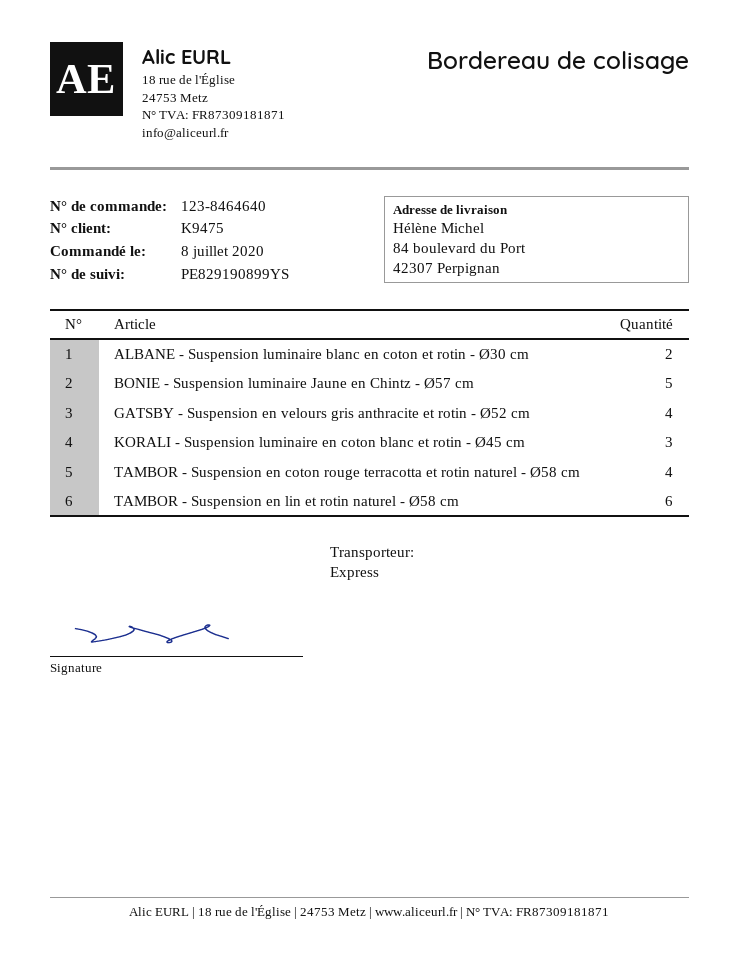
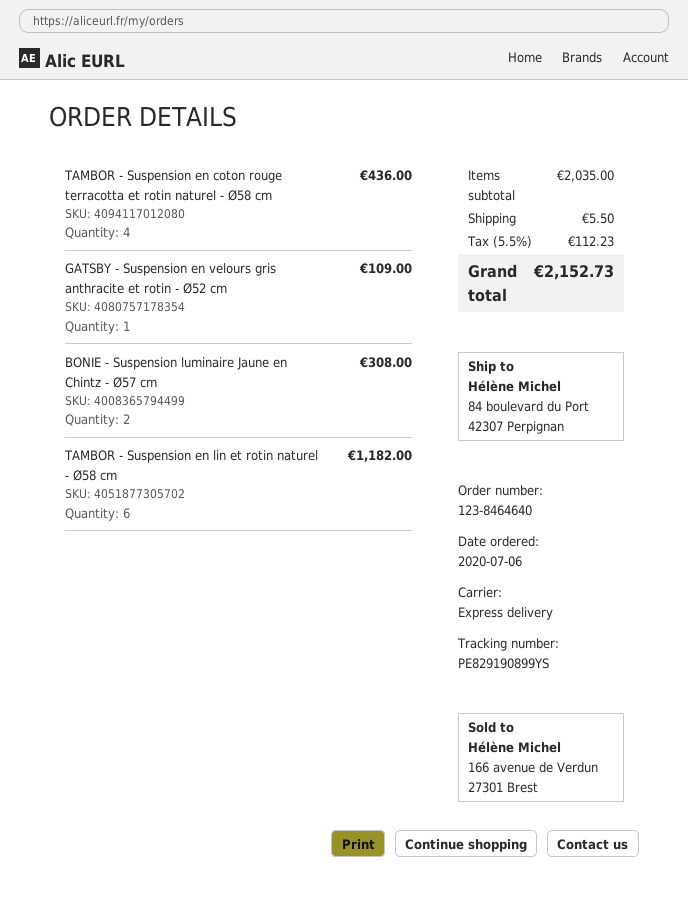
order date: 2020-07-08 -> 2020-07-06
ALBANE - Suspension luminaire blanc en coton et rotin - Ø30 cm: 2 -> none
BONIE - Suspension luminaire Jaune en Chintz - Ø57 cm: 5 -> 2
GATSBY - Suspension en velours gris anthracite et rotin - Ø52 cm: 4 -> 1
KORALI - Suspension luminaire en coton blanc et rotin - Ø45 cm: 3 -> none

